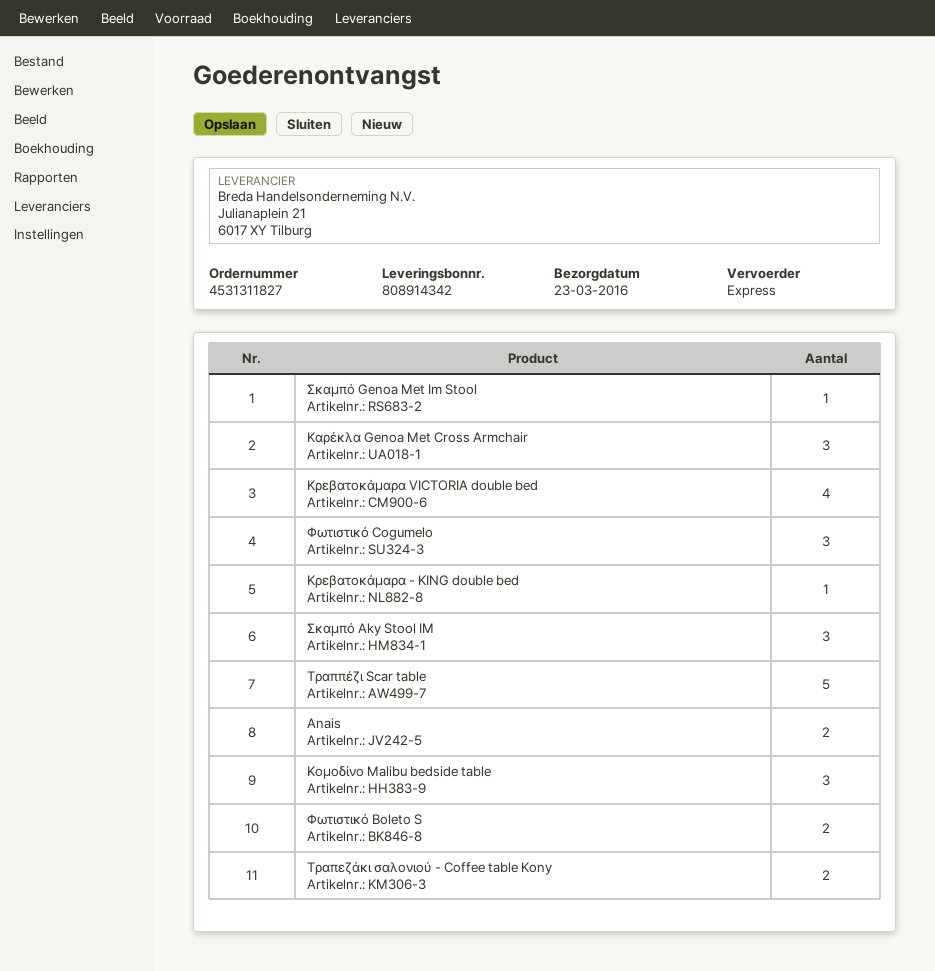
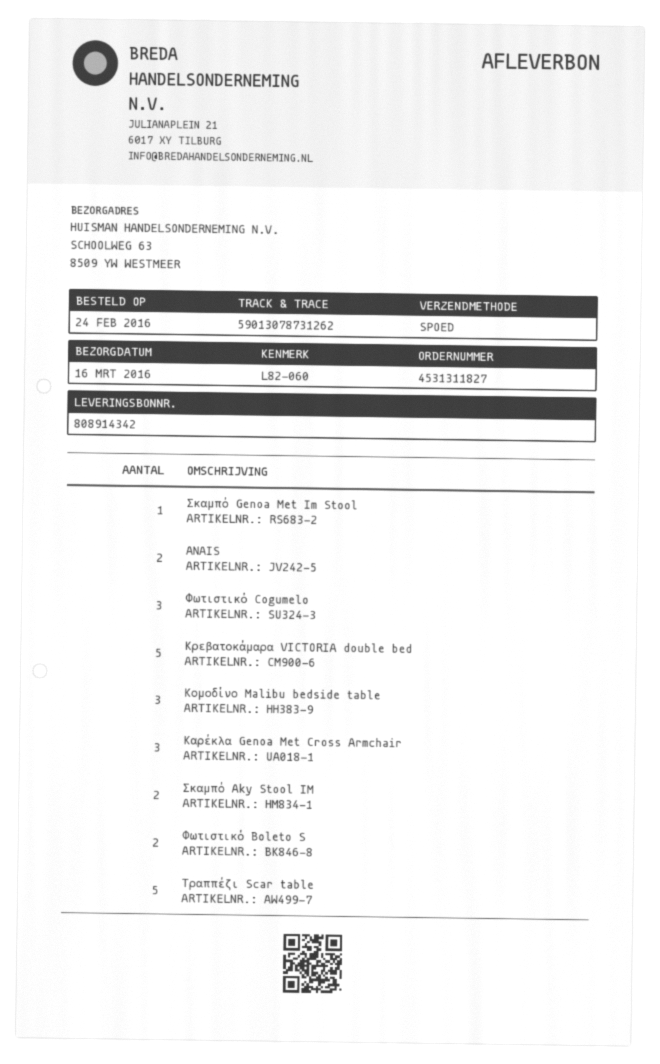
delivery date: 2016-03-23 -> 2016-03-16
Κρεβατοκάμαρα VICTORIA double bed: 4 -> 5
Κρεβατοκάμαρα - KING double bed: 1 -> none
Σκαμπό Aky Stool IM: 3 -> 2
Τραπεζάκι σαλονιού - Coffee table Kony: 2 -> none

